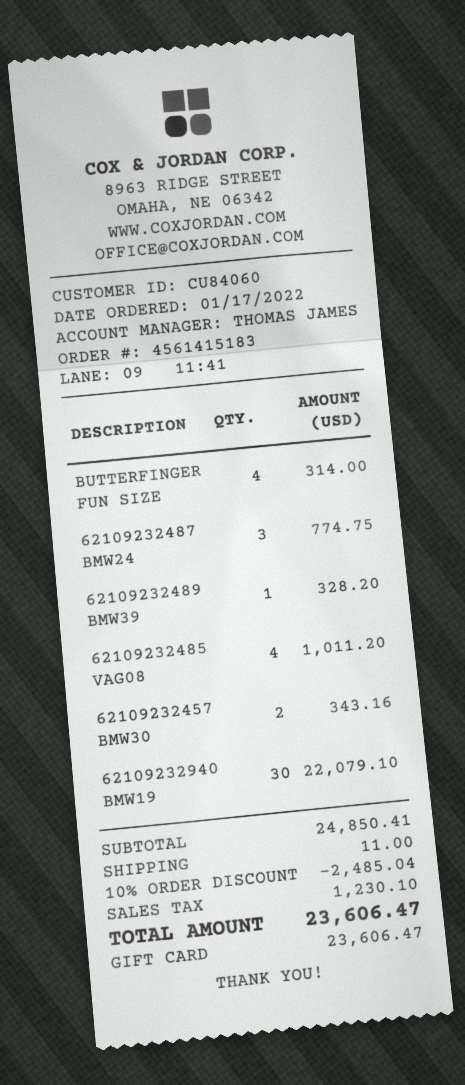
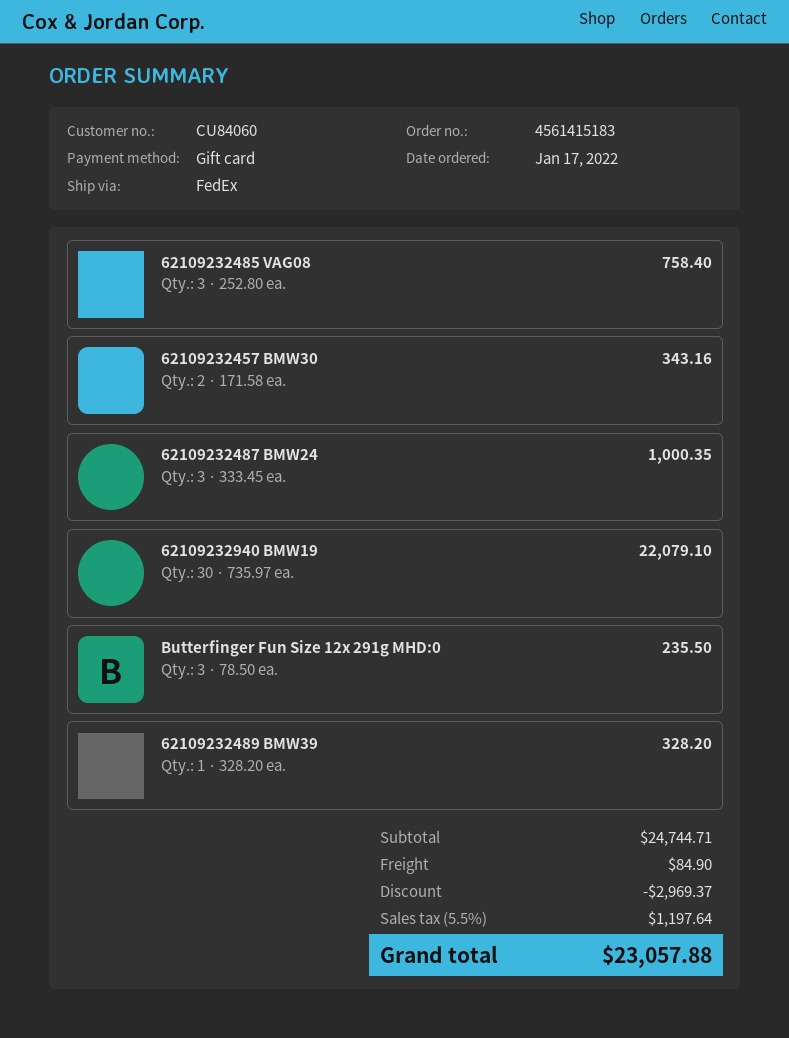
BUTTERFINGER FUN SIZE: 4 for 314.00 -> 3 for 235.50
62109232487 BMW24: 3 for 774.75 -> 3 for 1000.35
62109232485 VAG08: 4 for 1011.20 -> 3 for 758.40
subtotal: 24850.41 -> 24744.71
discount: 2485.04 -> 2969.37
shipping: 11.00 -> 84.90
tax: 1230.10 -> 1197.64
total: 23606.47 -> 23057.88

